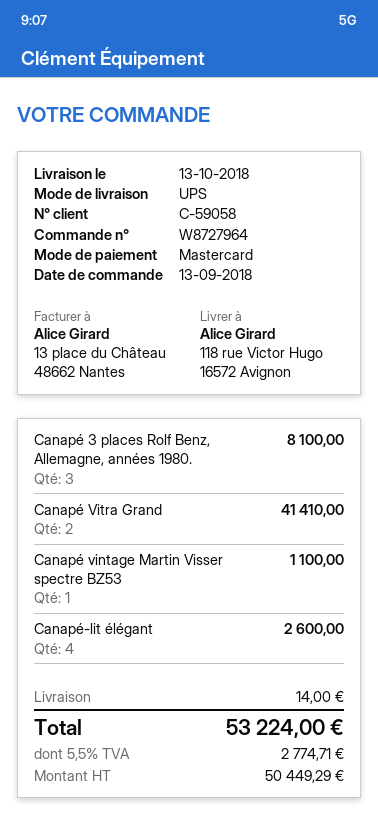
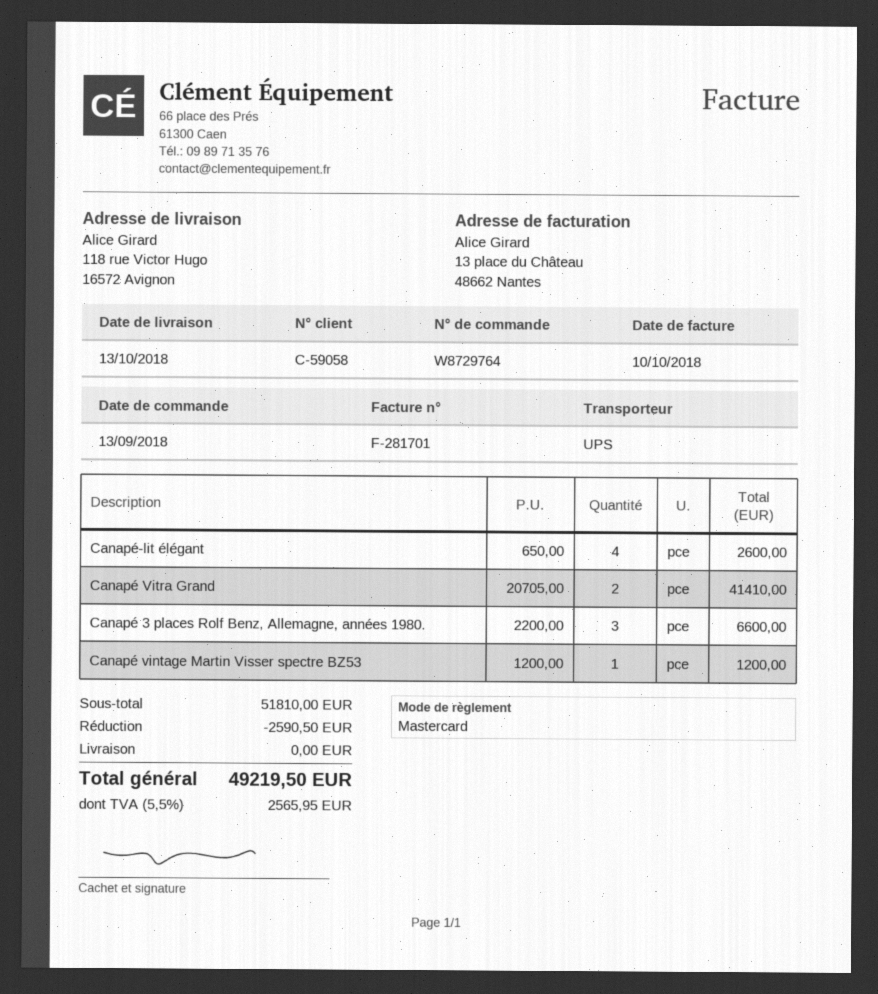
order number: W8727964 -> W8729764
Canapé 3 places Rolf Benz, Allemagne, années 1980.: 3 for 8100.00 -> 3 for 6600.00
Canapé vintage Martin Visser spectre BZ53: 1 for 1100.00 -> 1 for 1200.00
discount: none -> 2590.50
shipping: 14.00 -> 0.00
tax: 5.5% = 2774.71 -> 5.5% = 2565.95
total: 53224.00 -> 49219.50

